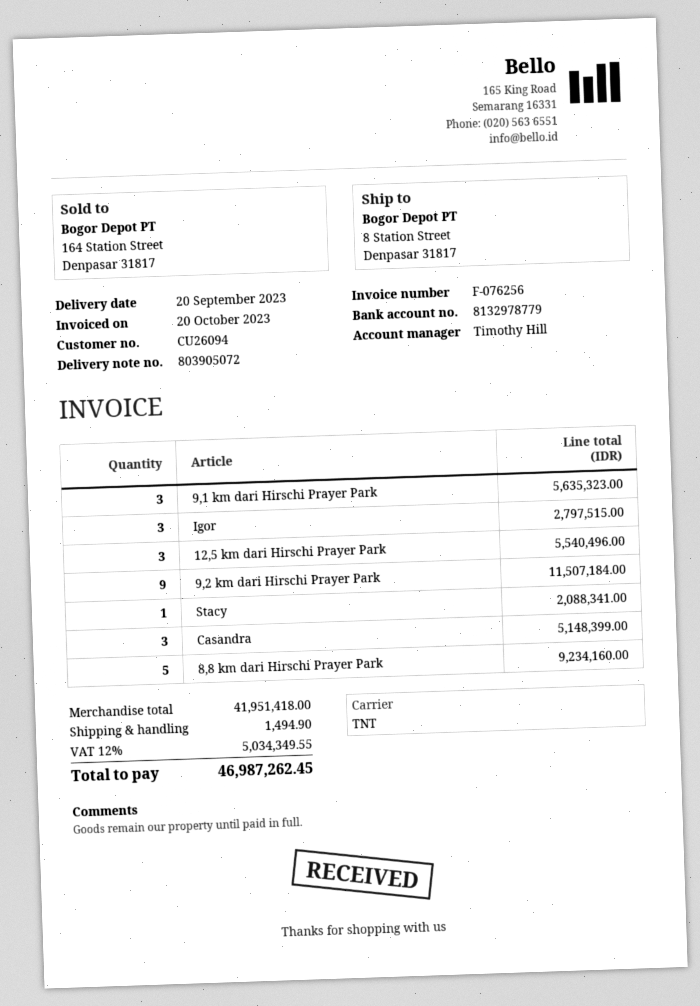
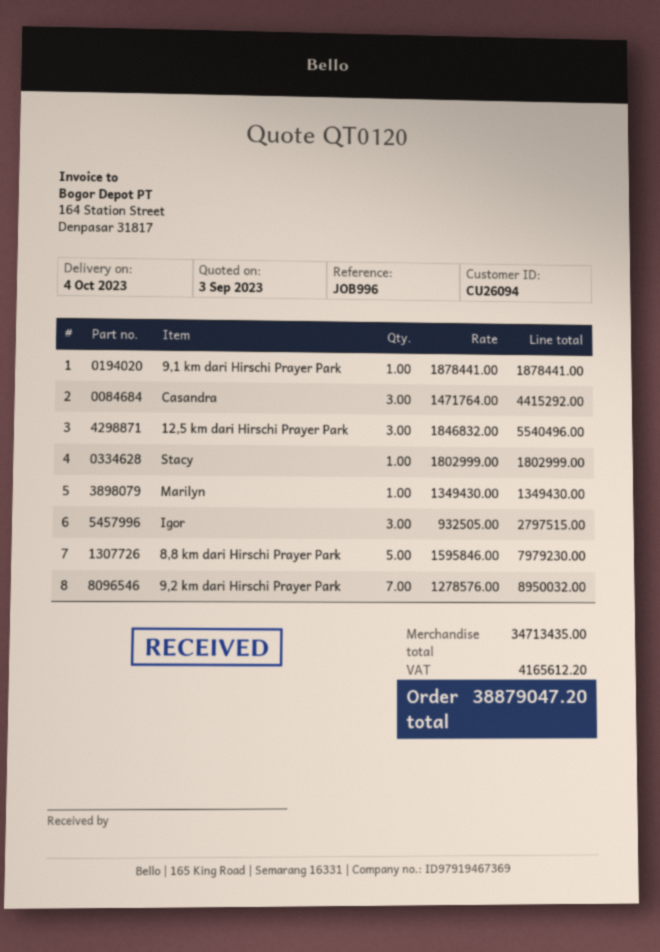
delivery date: 2023-09-20 -> 2023-10-04
9,1 km dari Hirschi Prayer Park: 3 for 5635323.00 -> 1 for 1878441.00
9,2 km dari Hirschi Prayer Park: 9 for 11507184.00 -> 7 for 8950032.00
Stacy: 1 for 2088341.00 -> 1 for 1802999.00
Casandra: 3 for 5148399.00 -> 3 for 4415292.00
8,8 km dari Hirschi Prayer Park: 5 for 9234160.00 -> 5 for 7979230.00
Marilyn: none -> 1 for 1349430.00
subtotal: 41951418.00 -> 34713435.00
shipping: 1494.90 -> none
tax: 5034349.55 -> 4165612.20
total: 46987262.45 -> 38879047.20

